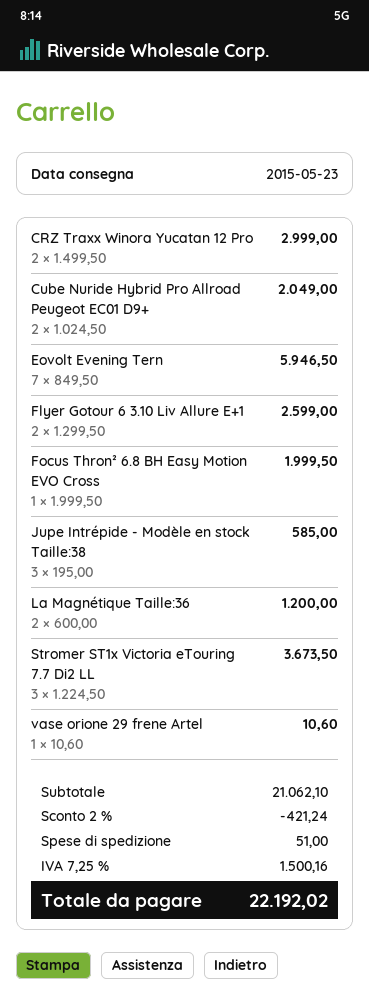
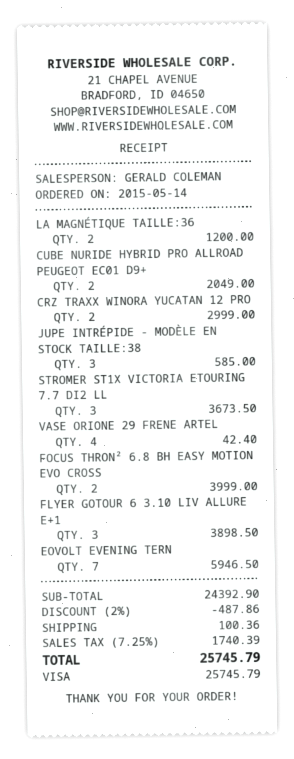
Flyer Gotour 6 3.10 Liv Allure E+1: 2 for 2599.00 -> 3 for 3898.50
Focus Thron² 6.8 BH Easy Motion EVO Cross: 1 for 1999.50 -> 2 for 3999.00
vase orione 29 frene Artel: 1 for 10.60 -> 4 for 42.40
subtotal: 21062.10 -> 24392.90
discount: 2% = 421.24 -> 2% = 487.86
shipping: 51.00 -> 100.36
tax: 7.25% = 1500.16 -> 7.25% = 1740.39
total: 22192.02 -> 25745.79

